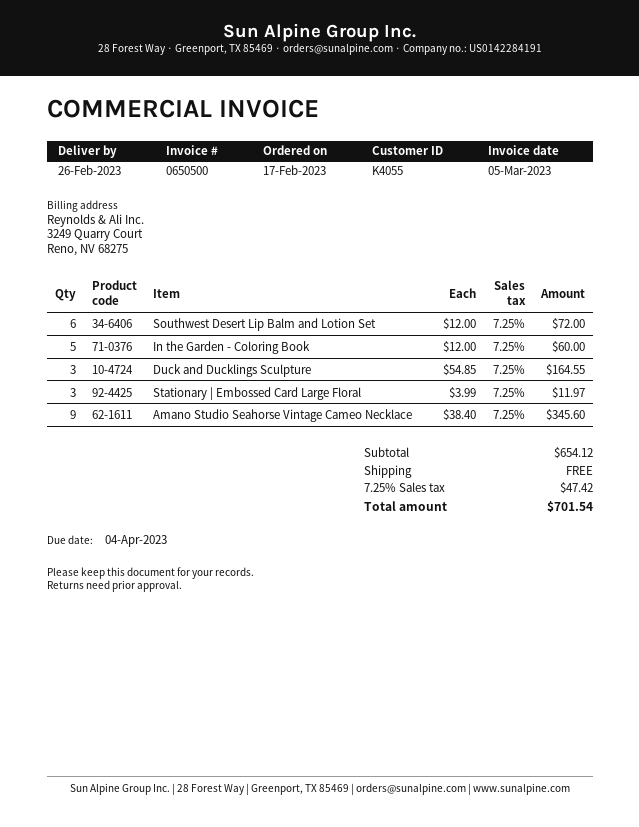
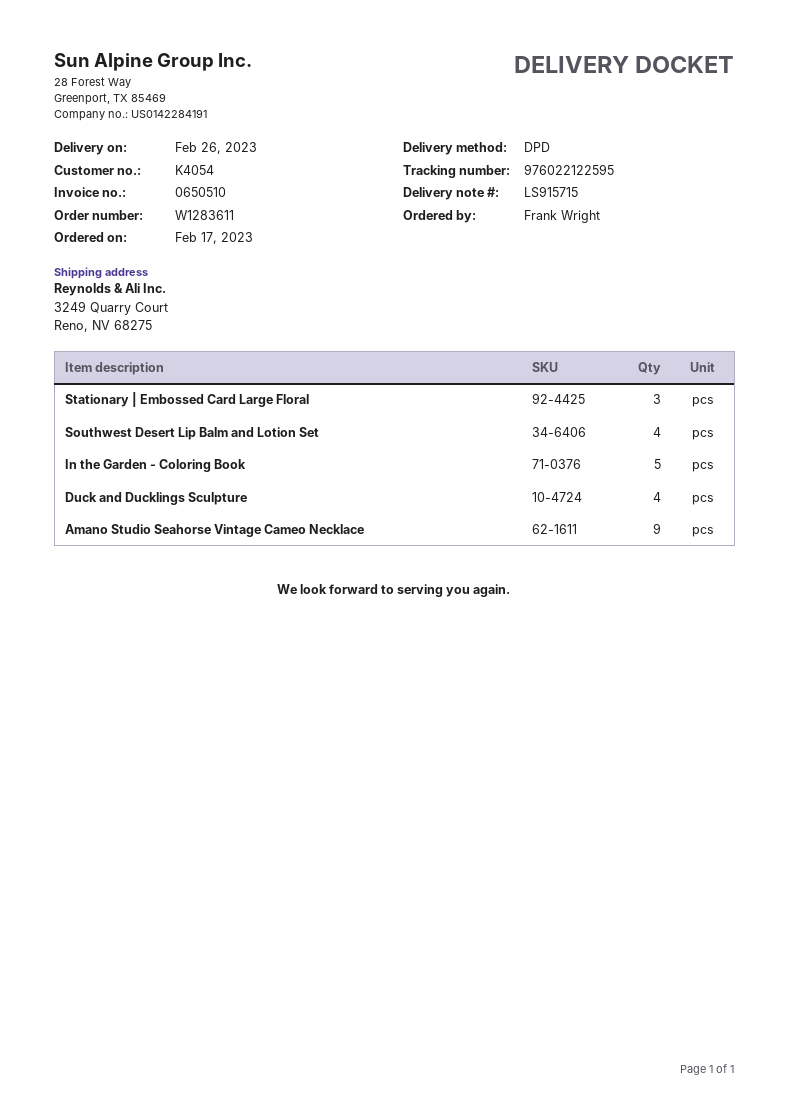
invoice number: 0650500 -> 0650510
customer number: K4055 -> K4054
Southwest Desert Lip Balm and Lotion Set: 6 -> 4
Duck and Ducklings Sculpture: 3 -> 4

